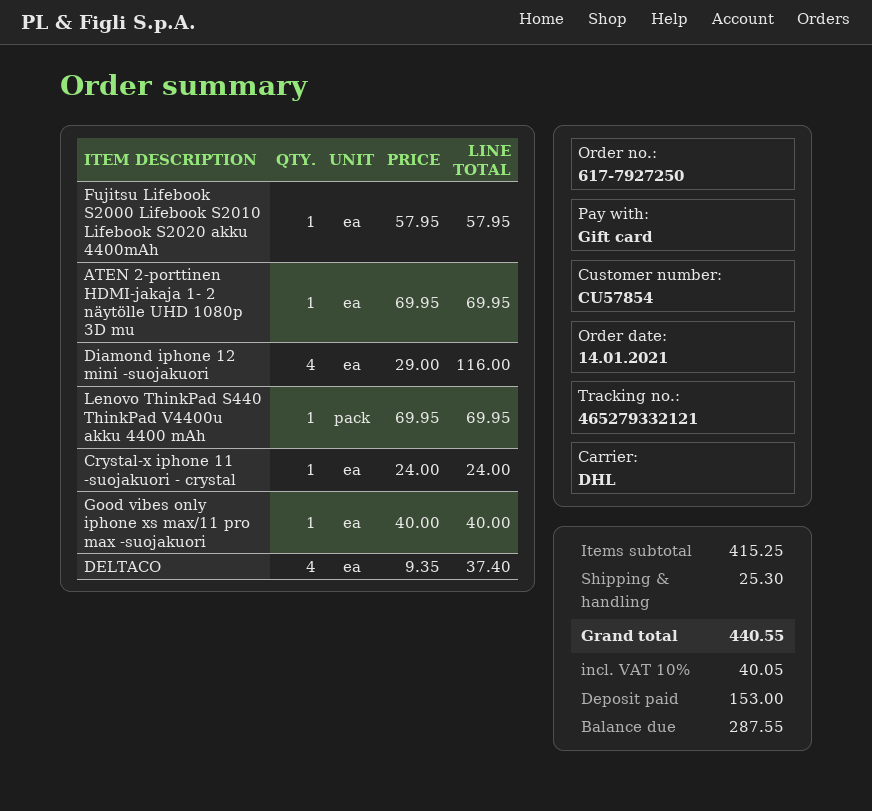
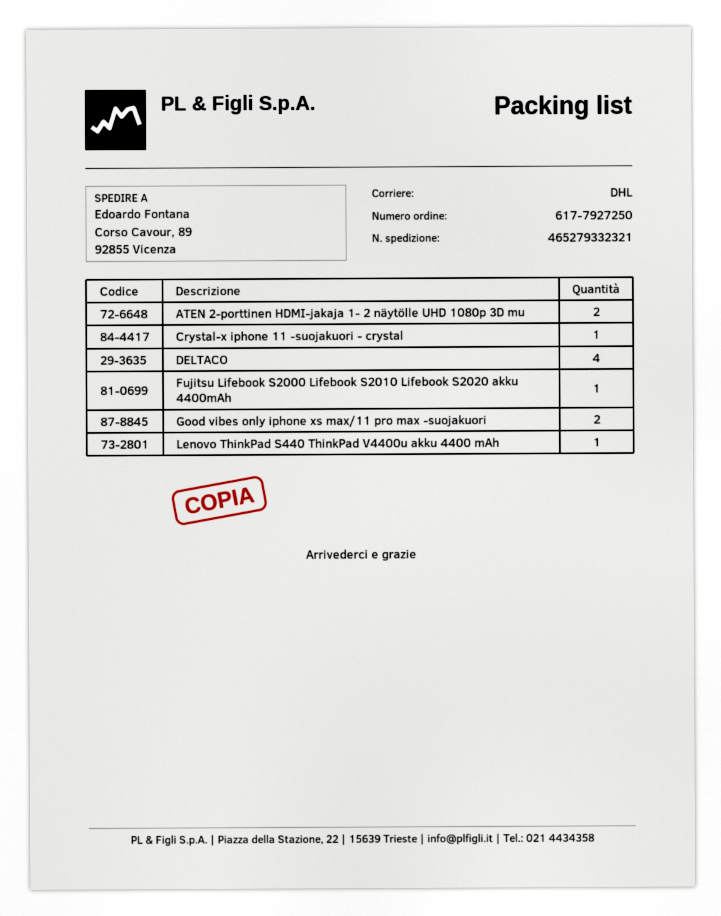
tracking number: 465279332121 -> 465279332321
ATEN 2-porttinen HDMI-jakaja 1- 2 näytölle UHD 1080p 3D mu: 1 -> 2
Diamond iphone 12 mini -suojakuori: 4 -> none
Good vibes only iphone xs max/11 pro max -suojakuori: 1 -> 2

